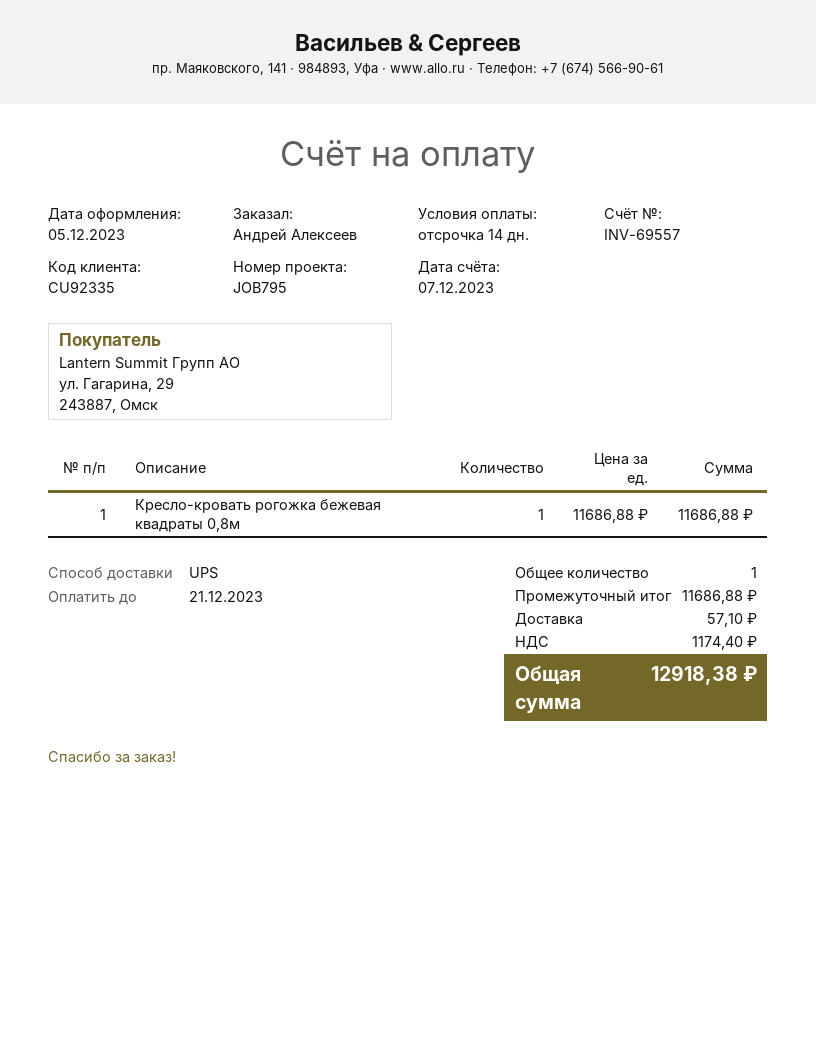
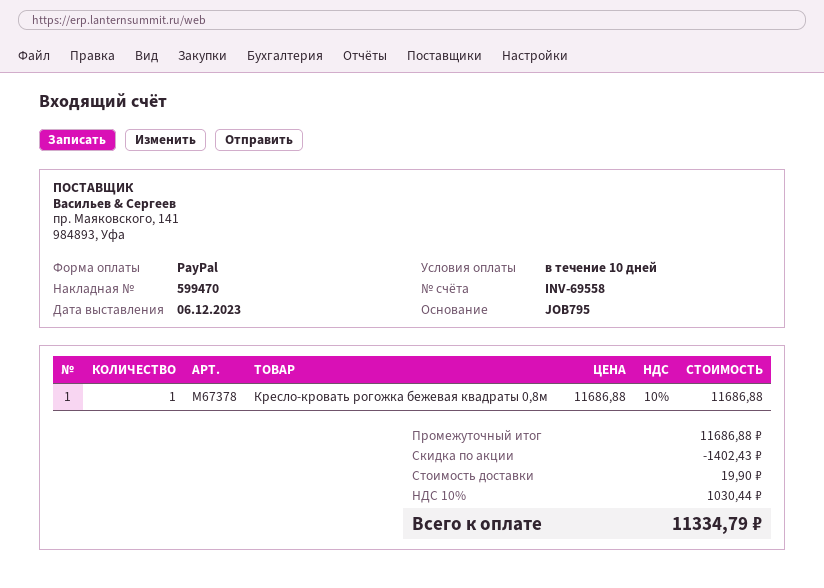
invoice number: INV-69557 -> INV-69558
invoice date: 2023-12-07 -> 2023-12-06
payment terms: 14 days -> 10 days
discount: none -> 1402.43
shipping: 57.10 -> 19.90
tax: 1174.40 -> 1030.44
total: 12918.38 -> 11334.79

